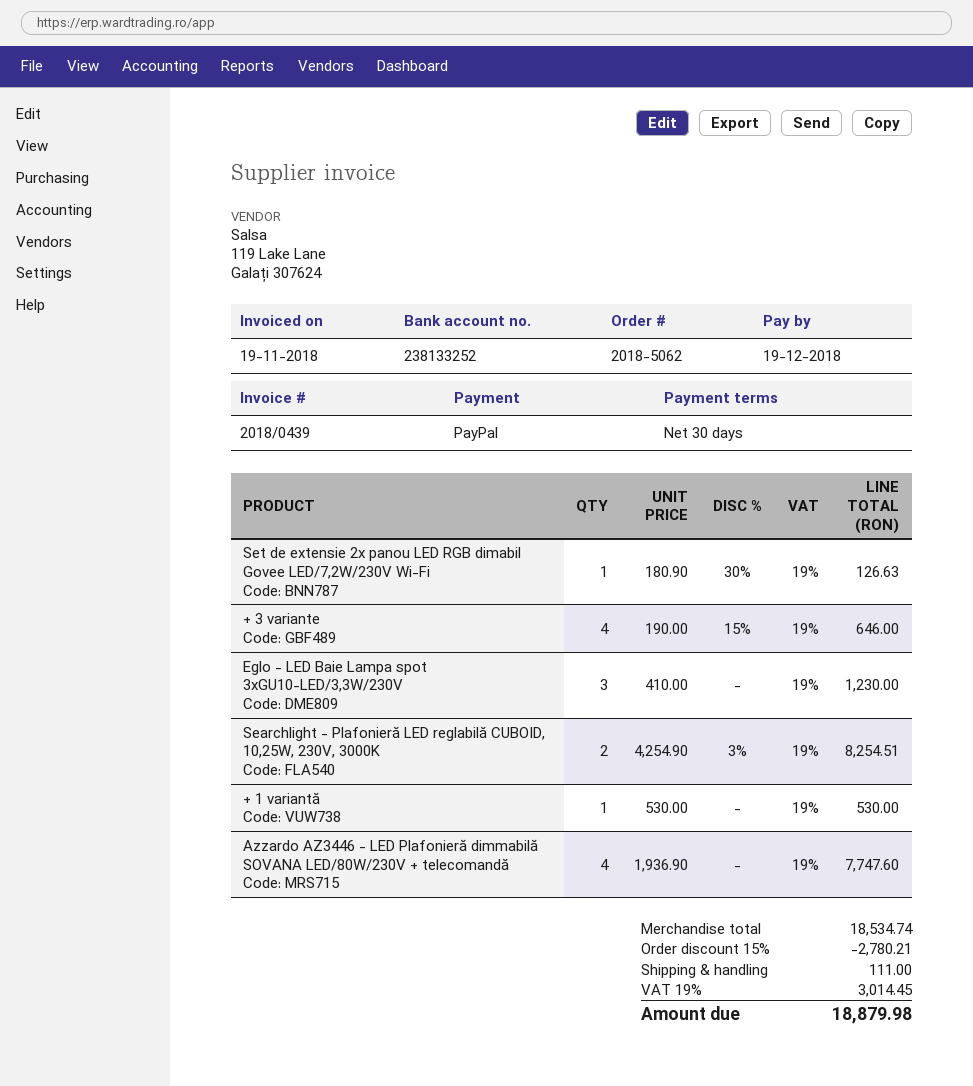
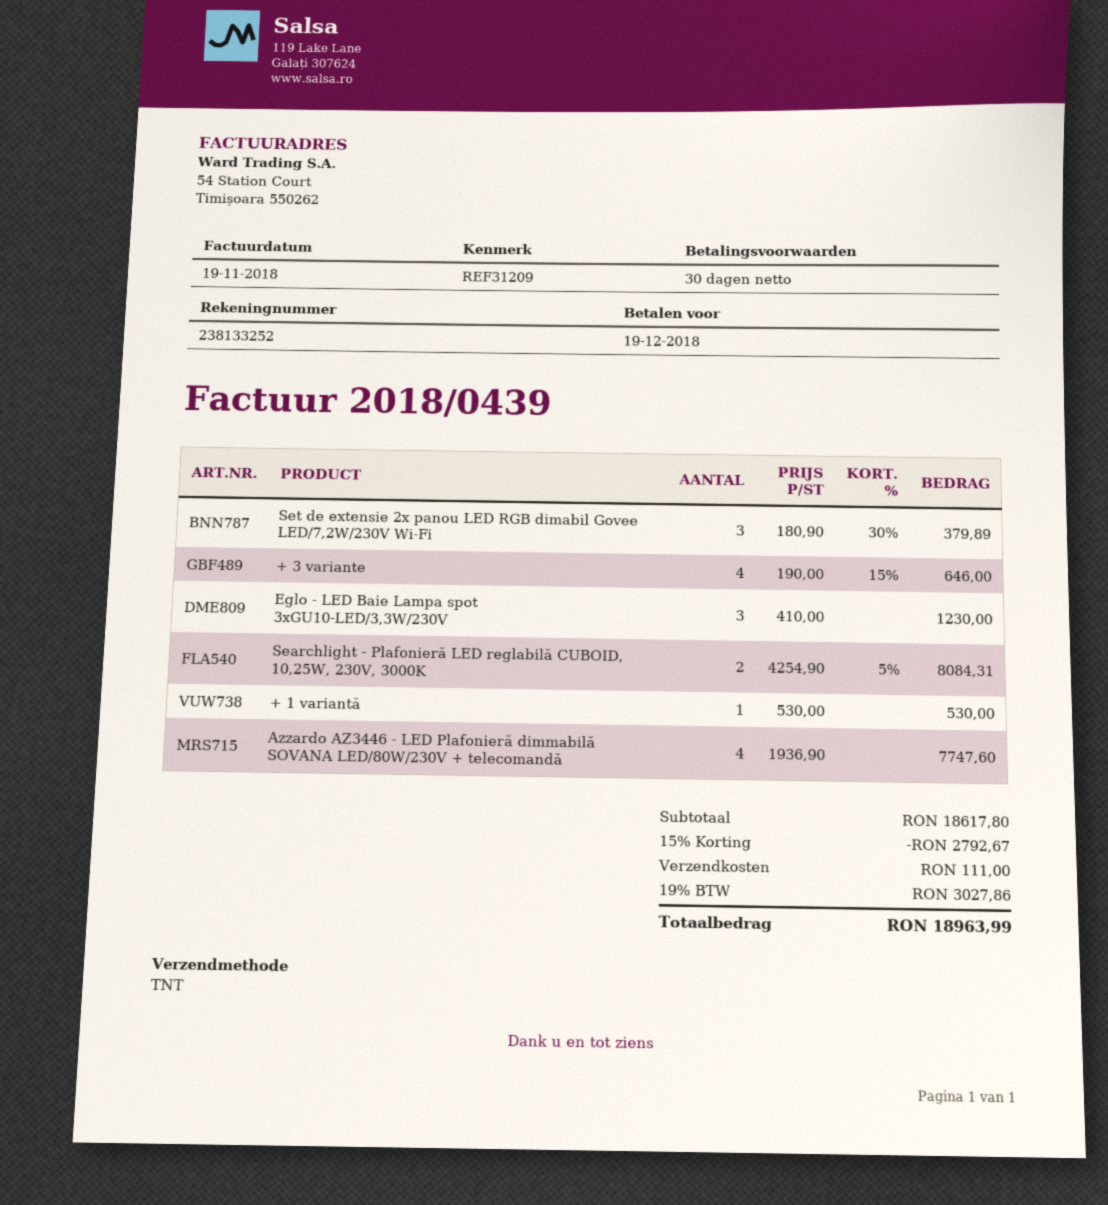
Set de extensie 2x panou LED RGB dimabil Govee LED/7,2W/230V Wi-Fi: 1 x 180.90 - 30% = 126.63 -> 3 x 180.90 - 30% = 379.89
Searchlight - Plafonieră LED reglabilă CUBOID, 10,25W, 230V, 3000K: 2 x 4254.90 - 3% = 8254.51 -> 2 x 4254.90 - 5% = 8084.31
subtotal: 18534.74 -> 18617.80
discount: 15% = 2780.21 -> 15% = 2792.67
tax: 19% = 3014.45 -> 19% = 3027.86
total: 18879.98 -> 18963.99

